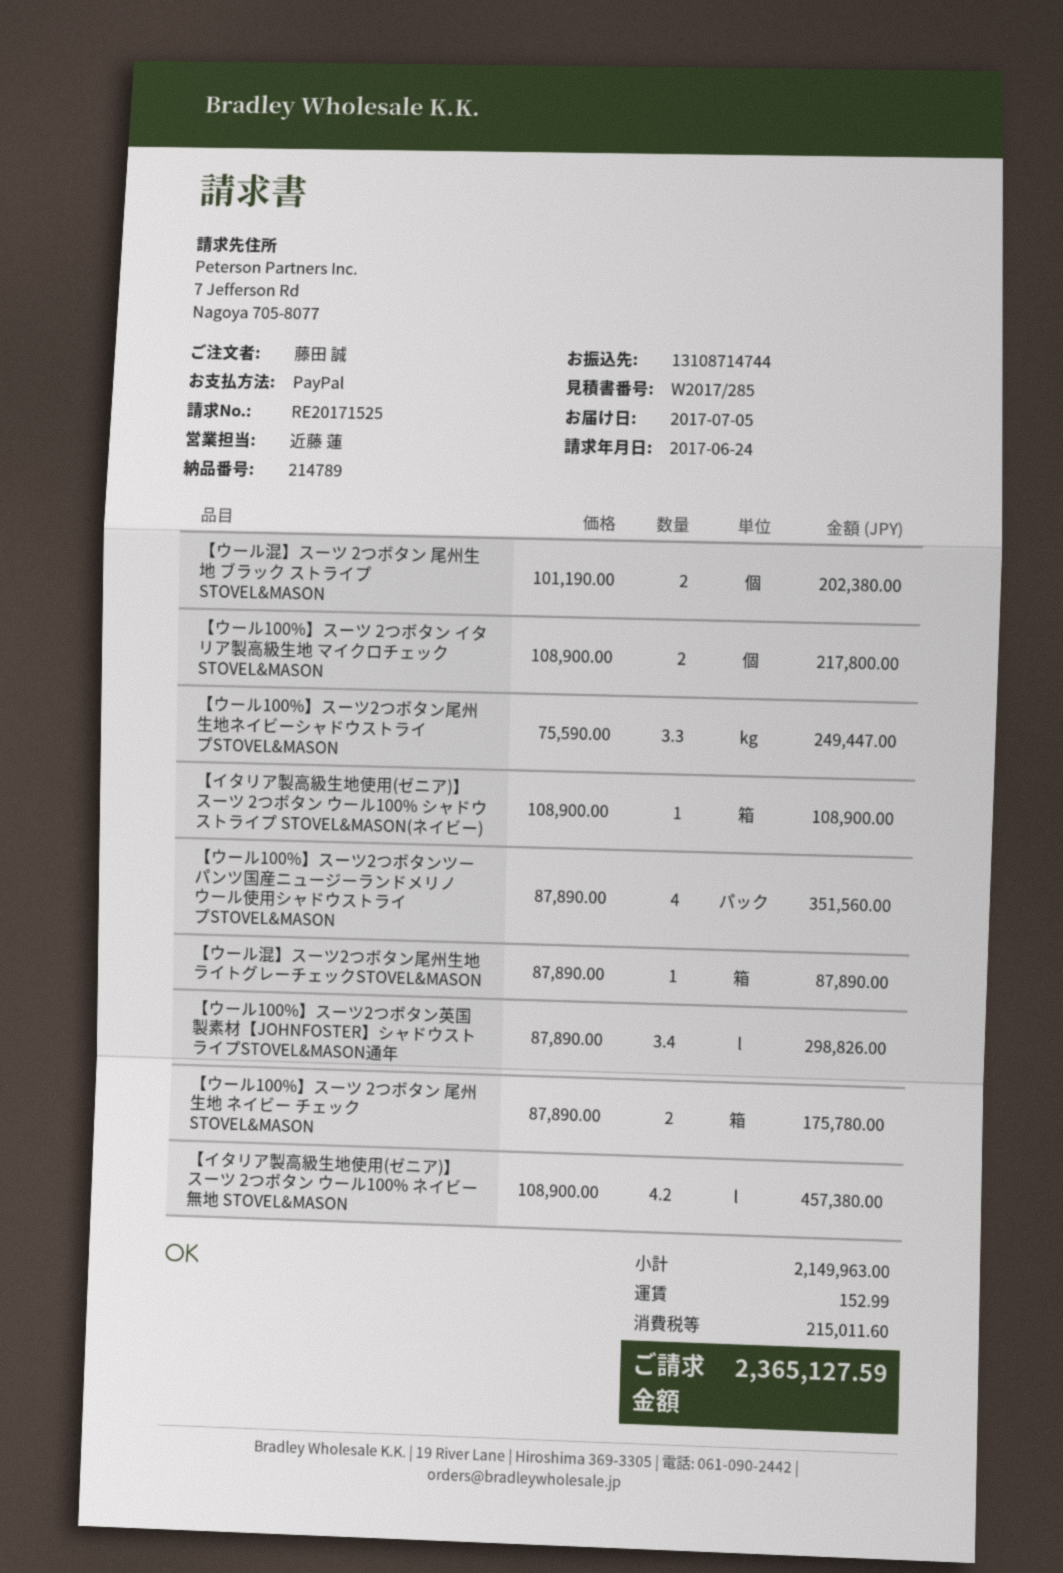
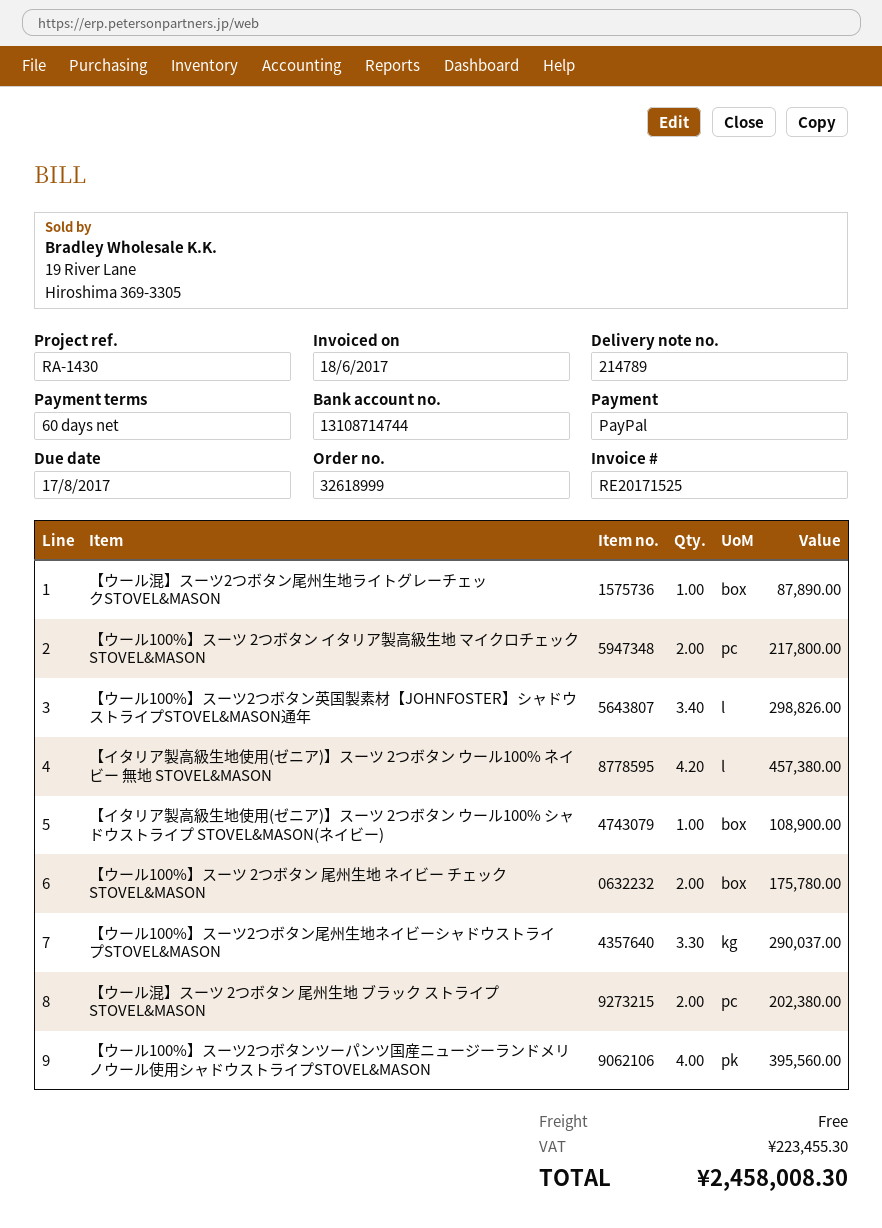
invoice date: 2017-06-24 -> 2017-06-18
【ウール100%】スーツ2つボタン尾州生地ネイビーシャドウストライプSTOVEL&MASON: 3.3 for 249447.00 -> 3.3 for 290037.00
【ウール100%】スーツ2つボタンツーパンツ国産ニュージーランドメリノウール使用シャドウストライプSTOVEL&MASON: 4 for 351560.00 -> 4 for 395560.00
shipping: 152.99 -> 0.00
tax: 215011.60 -> 223455.30
total: 2365127.59 -> 2458008.30

